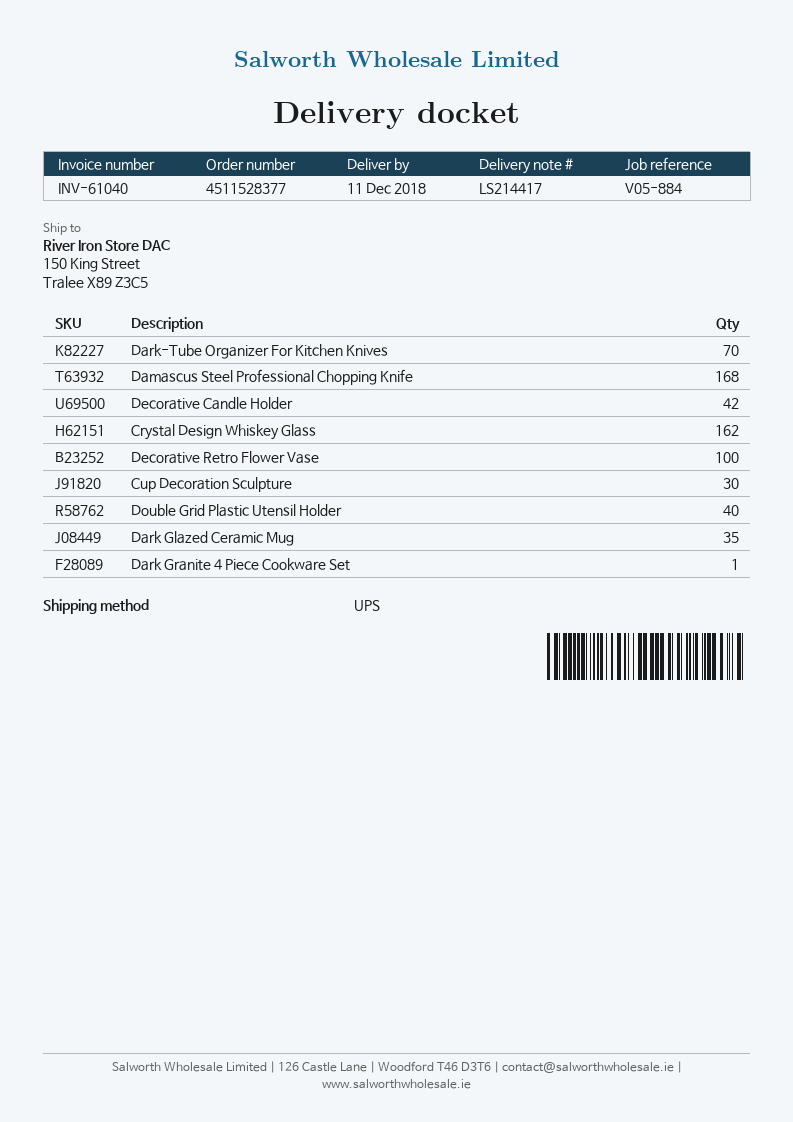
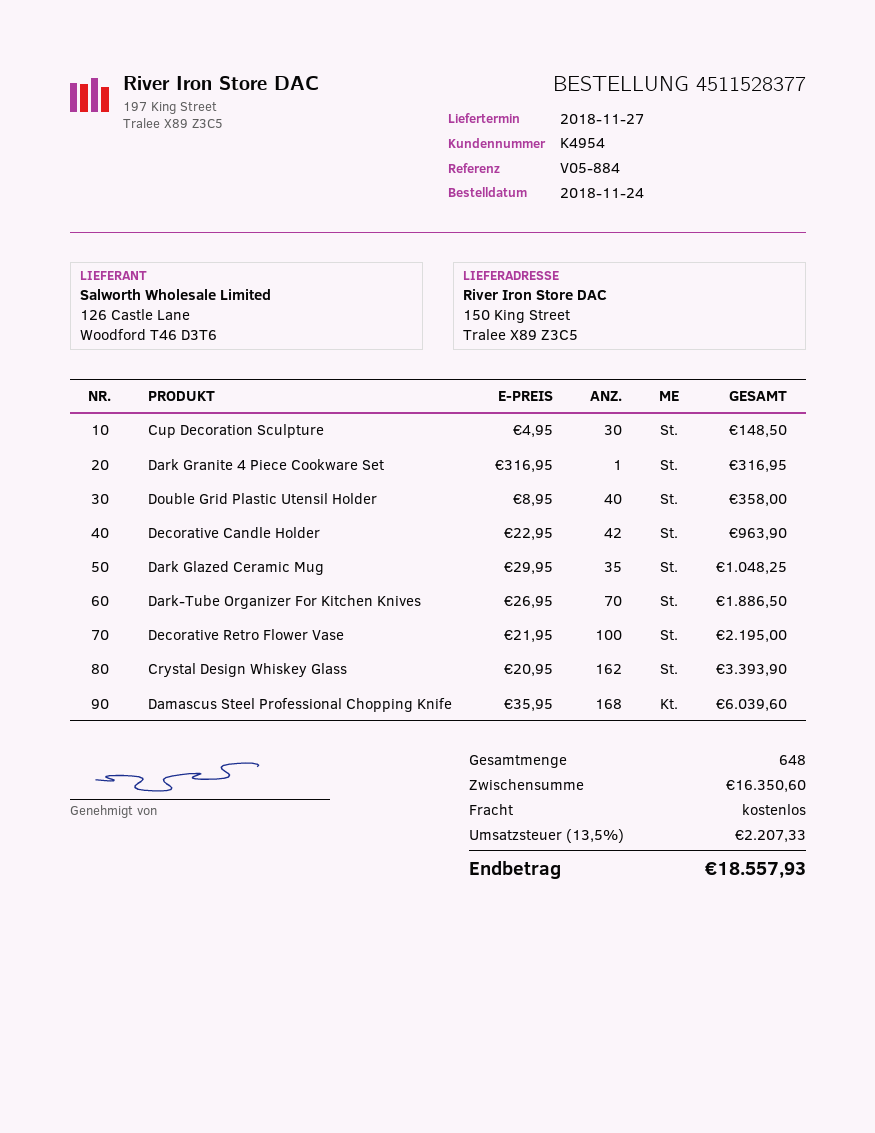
delivery date: 2018-12-11 -> 2018-11-27

